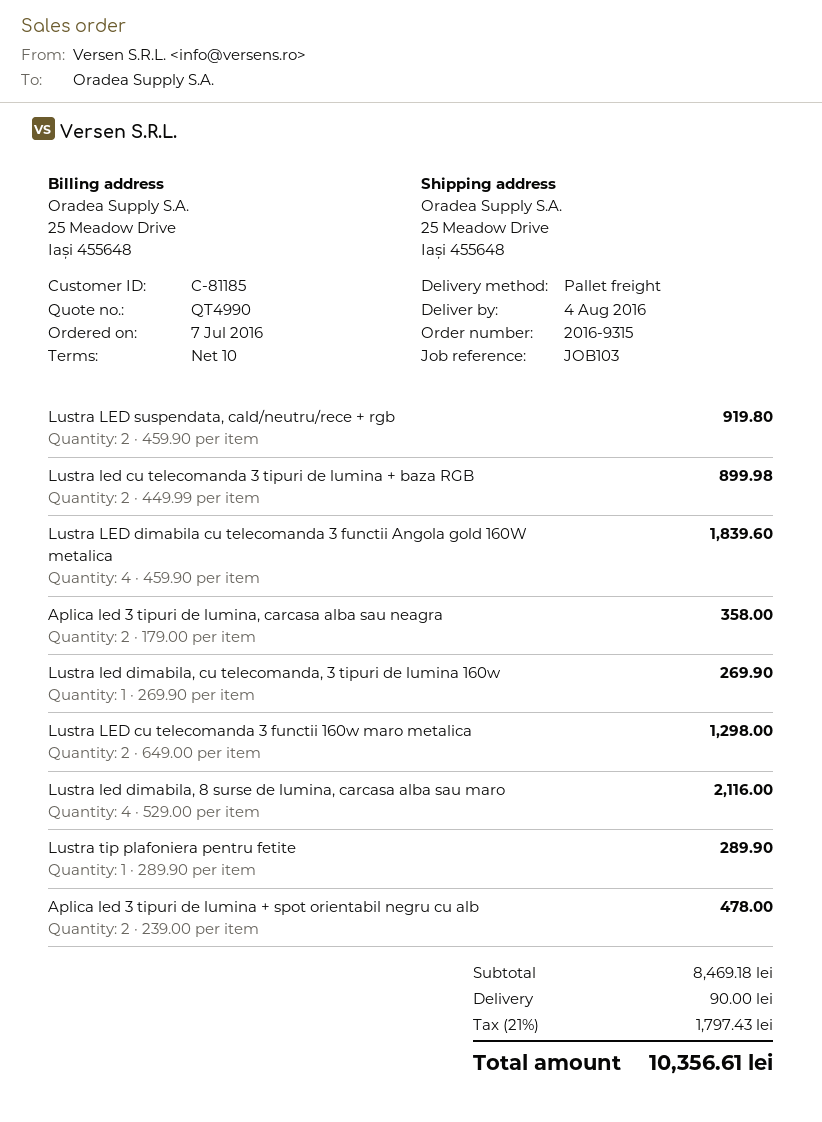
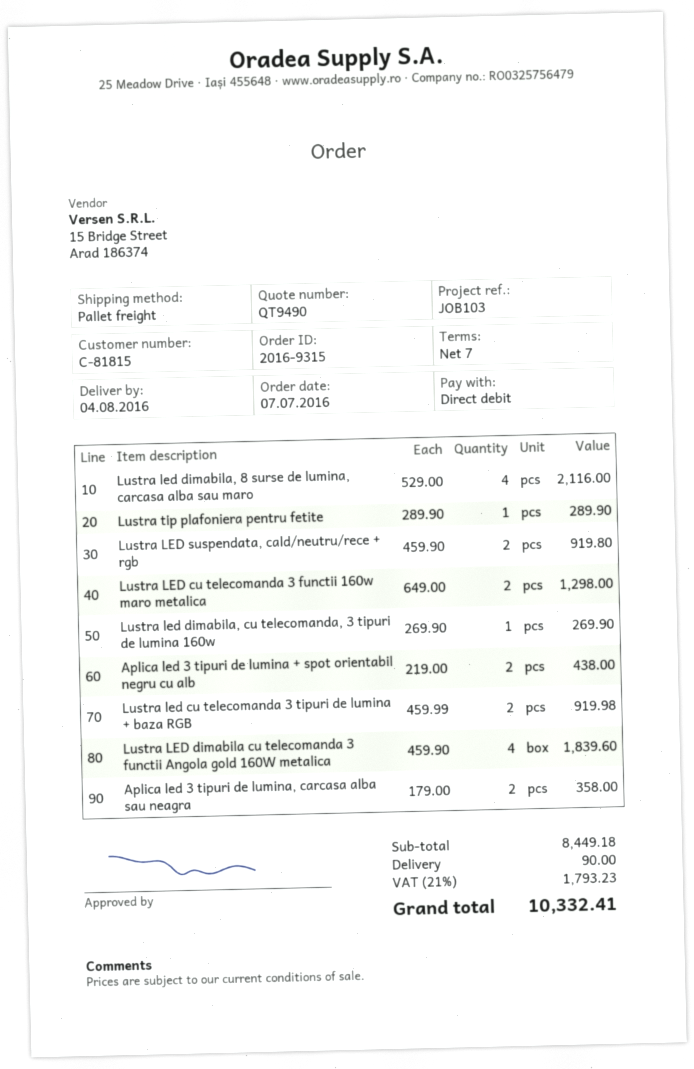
quote number: QT4990 -> QT9490
payment terms: 10 days -> 7 days
customer number: C-81185 -> C-81815
Lustra led cu telecomanda 3 tipuri de lumina + baza RGB: 2 x 449.99 = 899.98 -> 2 x 459.99 = 919.98
Aplica led 3 tipuri de lumina + spot orientabil negru cu alb: 2 x 239.00 = 478.00 -> 2 x 219.00 = 438.00
subtotal: 8469.18 -> 8449.18
tax: 21% = 1797.43 -> 21% = 1793.23
total: 10356.61 -> 10332.41

